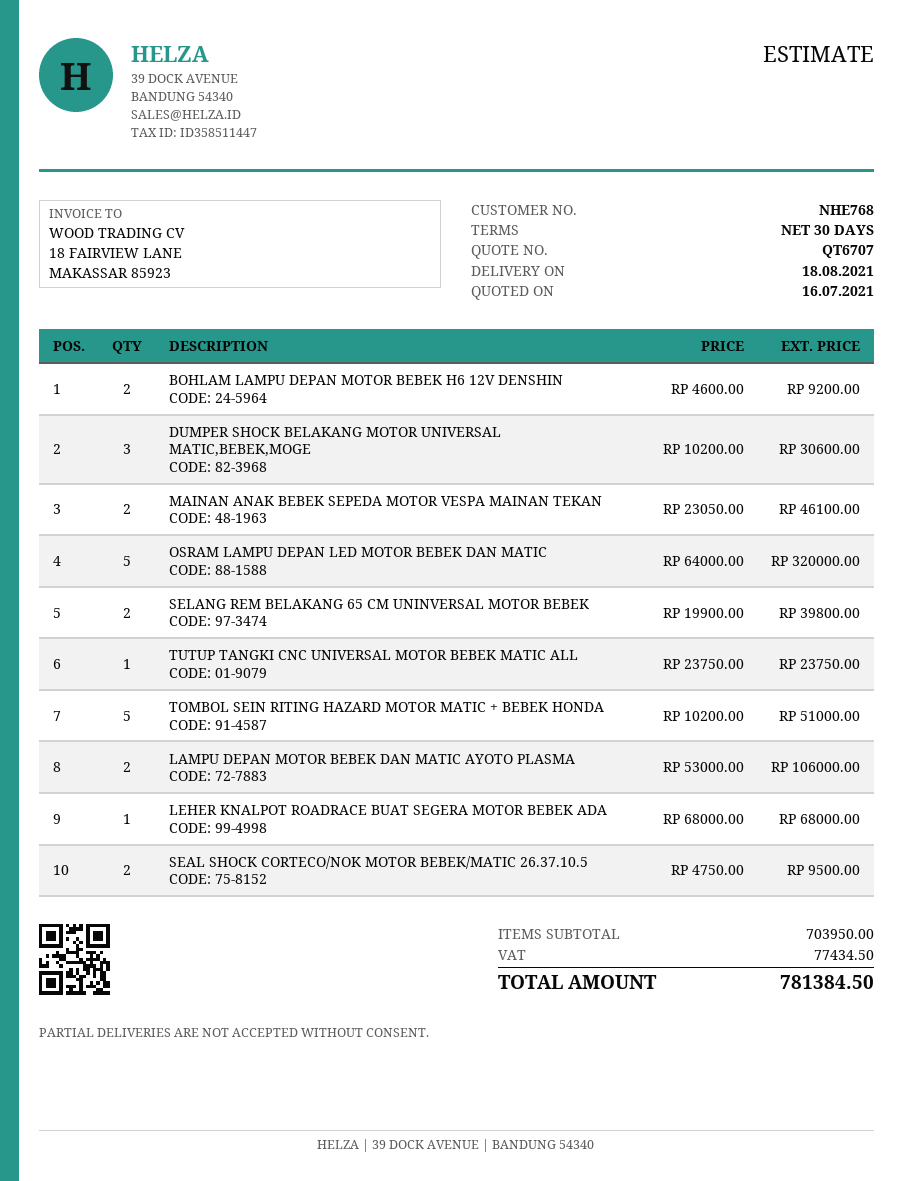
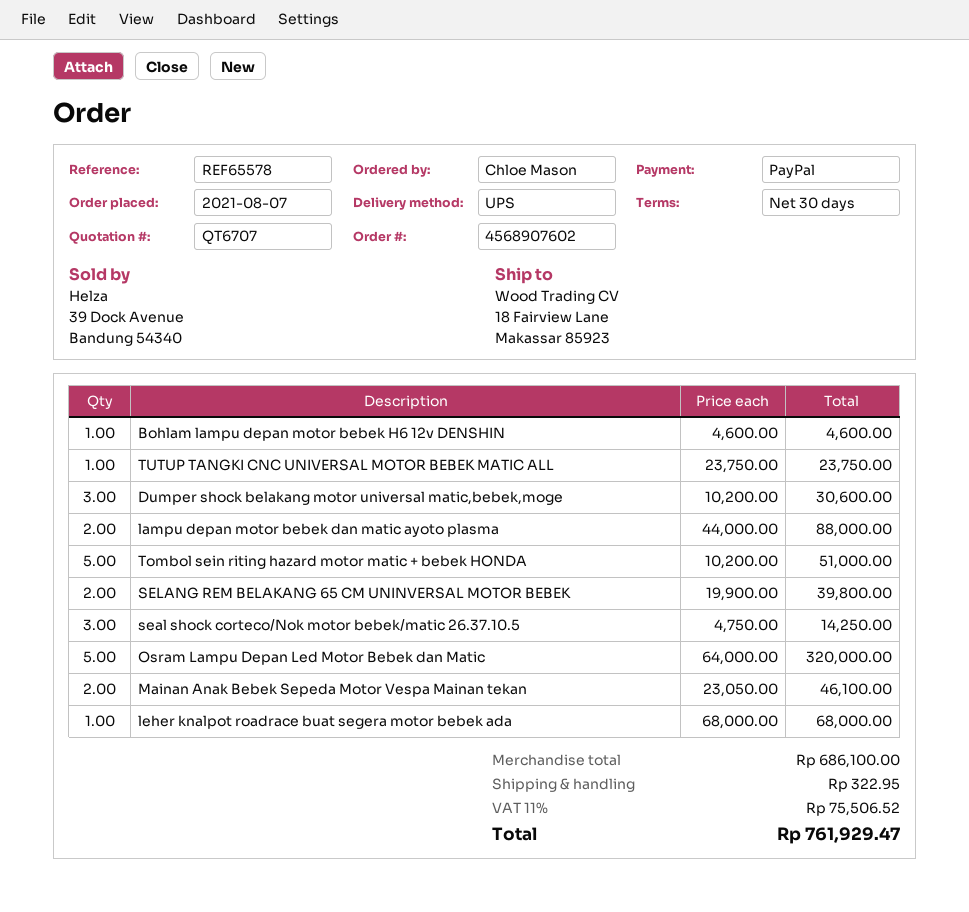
BOHLAM LAMPU DEPAN MOTOR BEBEK H6 12V DENSHIN: 2 x 4600.00 = 9200.00 -> 1 x 4600.00 = 4600.00
LAMPU DEPAN MOTOR BEBEK DAN MATIC AYOTO PLASMA: 2 x 53000.00 = 106000.00 -> 2 x 44000.00 = 88000.00
SEAL SHOCK CORTECO/NOK MOTOR BEBEK/MATIC 26.37.10.5: 2 x 4750.00 = 9500.00 -> 3 x 4750.00 = 14250.00
subtotal: 703950.00 -> 686100.00
shipping: none -> 322.95
tax: 77434.50 -> 75506.52
total: 781384.50 -> 761929.47

